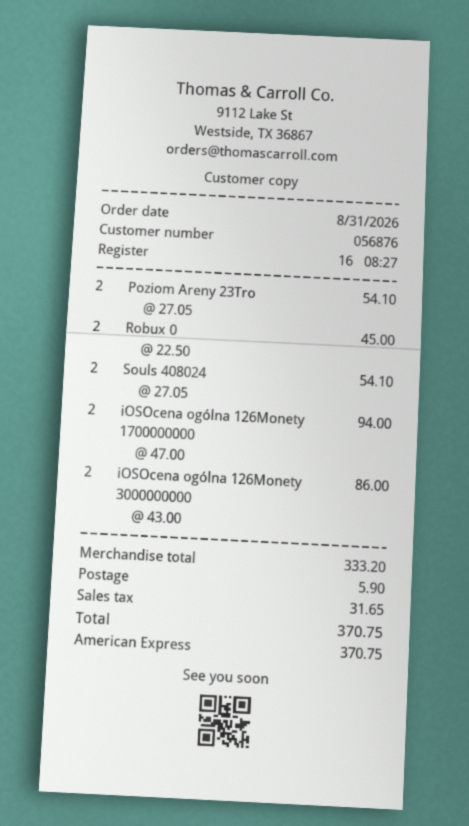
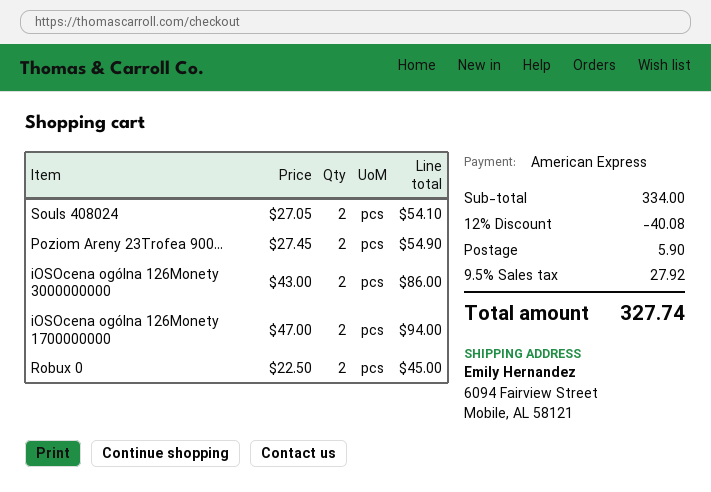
Poziom Areny 23Tro: 2 x 27.05 = 54.10 -> 2 x 27.45 = 54.90
subtotal: 333.20 -> 334.00
discount: none -> 12% = 40.08
tax: 31.65 -> 27.92
total: 370.75 -> 327.74

